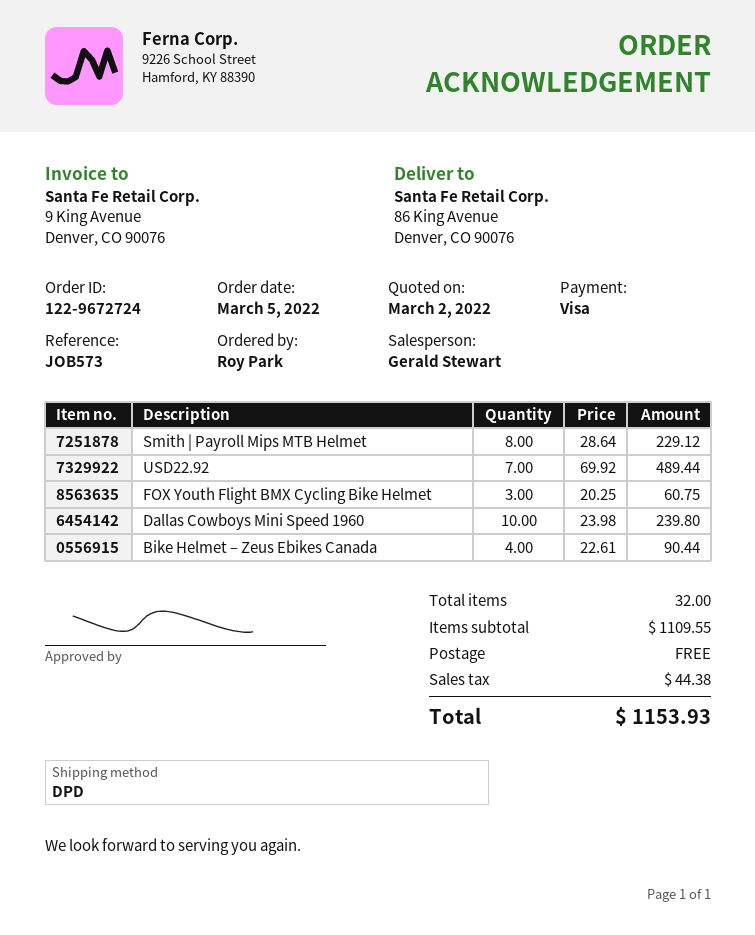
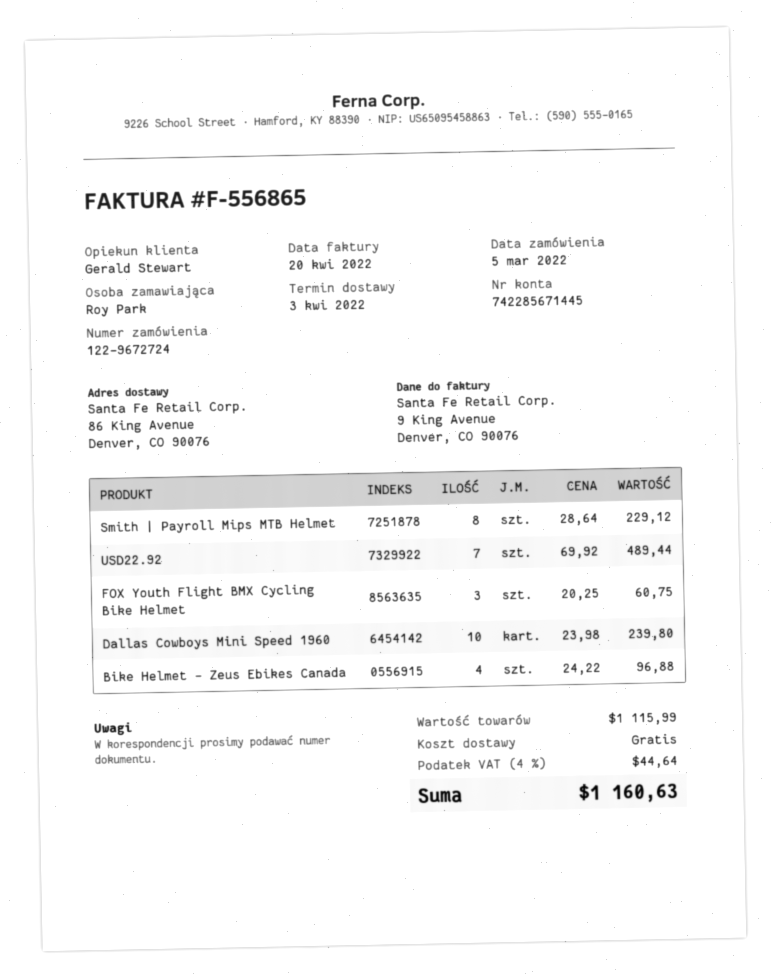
Bike Helmet – Zeus Ebikes Canada: 4 x 22.61 = 90.44 -> 4 x 24.22 = 96.88
subtotal: 1109.55 -> 1115.99
tax: 44.38 -> 44.64
total: 1153.93 -> 1160.63

